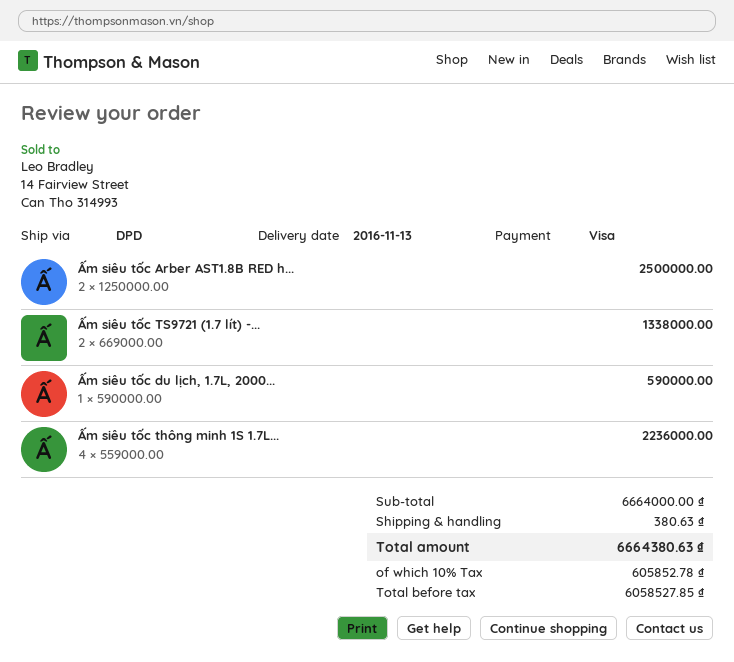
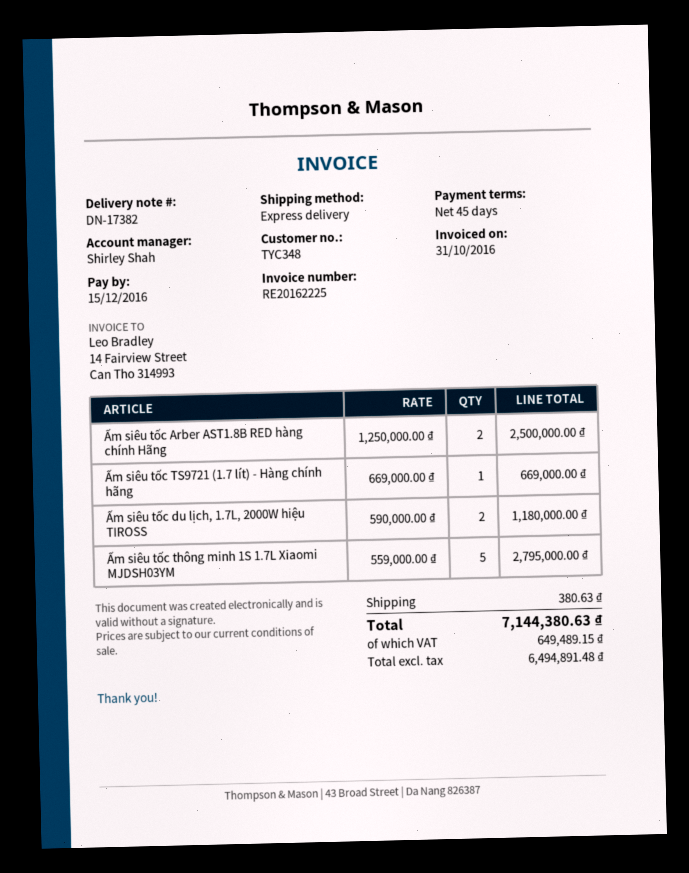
shipping method: DPD -> express
Ấm siêu tốc TS9721 (1.7 lít) -...: 2 x 669000.00 = 1338000.00 -> 1 x 669000.00 = 669000.00
Ấm siêu tốc du lịch, 1.7L, 2000...: 1 x 590000.00 = 590000.00 -> 2 x 590000.00 = 1180000.00
Ấm siêu tốc thông minh 1S 1.7L...: 4 x 559000.00 = 2236000.00 -> 5 x 559000.00 = 2795000.00
net: 6058527.85 -> 6494891.48
tax: 605852.78 -> 649489.15
total: 6664380.63 -> 7144380.63

